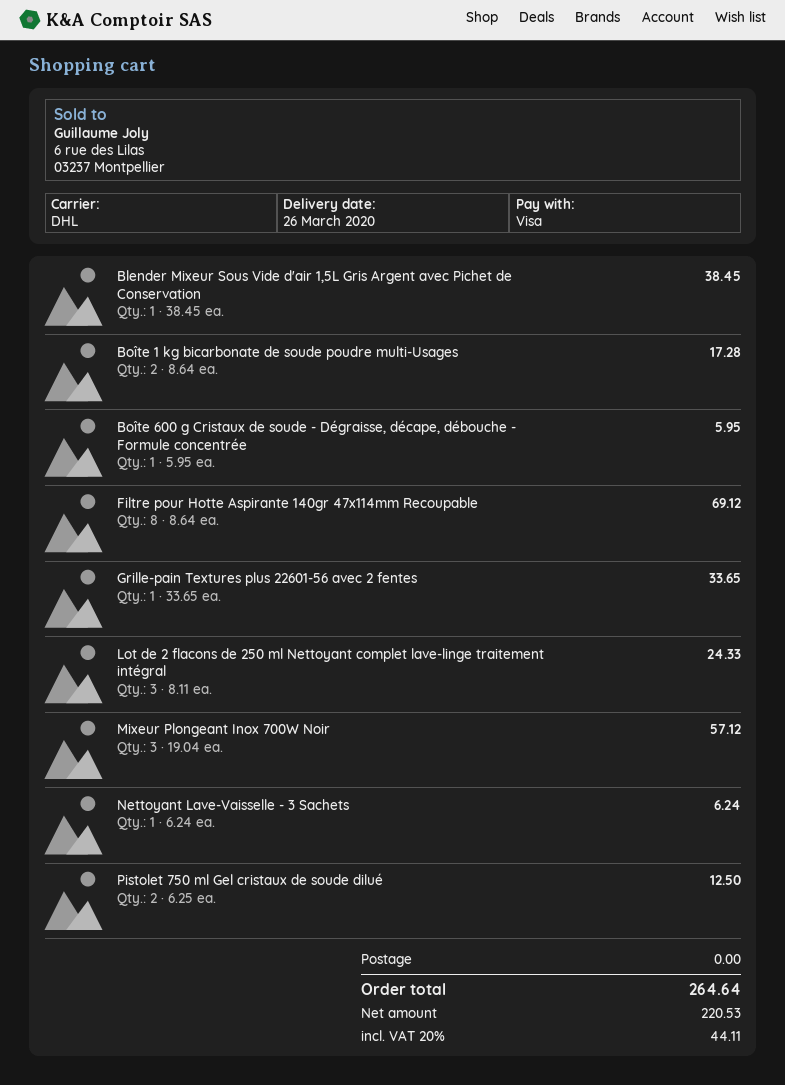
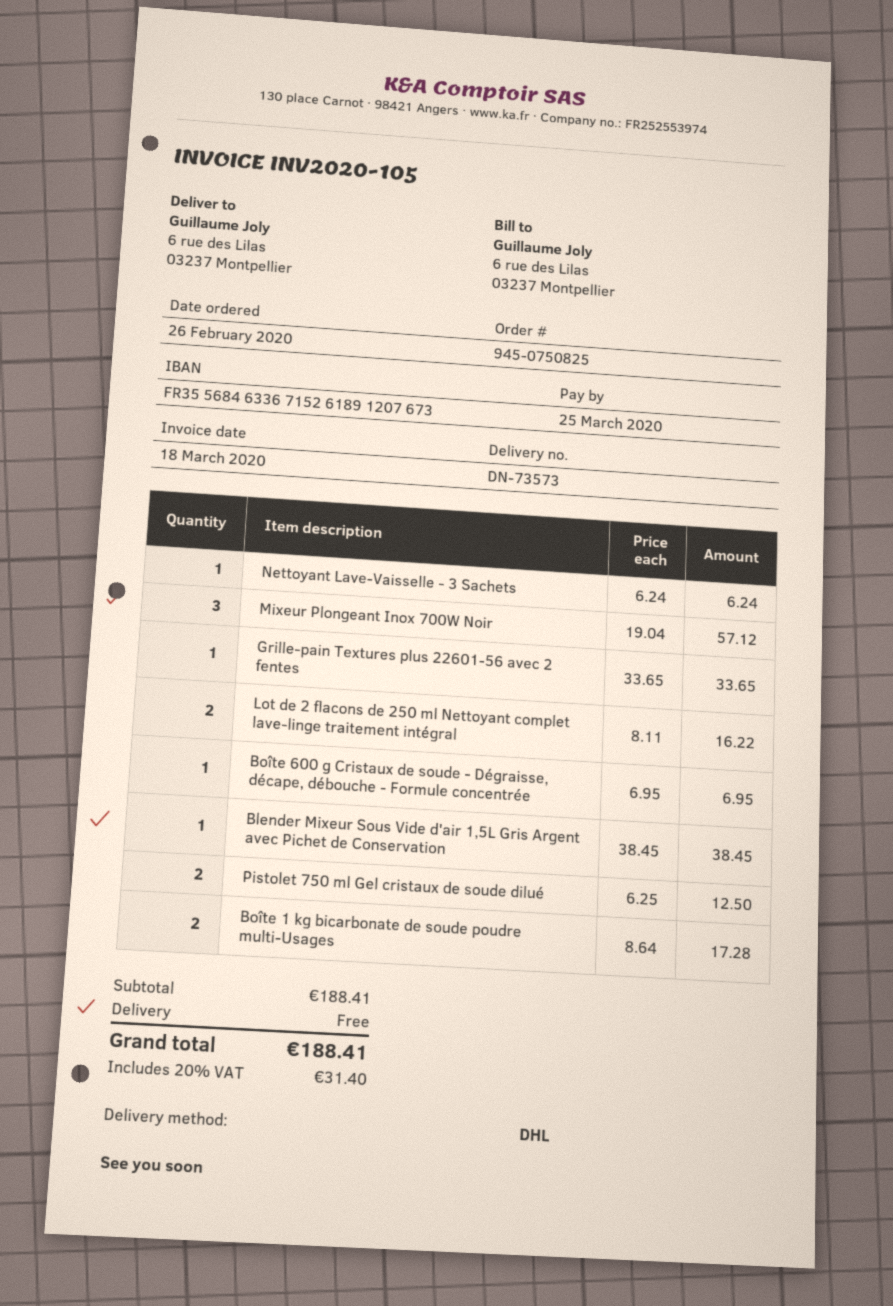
Boîte 600 g Cristaux de soude - Dégraisse, décape, débouche - Formule concentrée: 1 x 5.95 = 5.95 -> 1 x 6.95 = 6.95
Filtre pour Hotte Aspirante 140gr 47x114mm Recoupable: 8 x 8.64 = 69.12 -> none
Lot de 2 flacons de 250 ml Nettoyant complet lave-linge traitement intégral: 3 x 8.11 = 24.33 -> 2 x 8.11 = 16.22
tax: 20% = 44.11 -> 20% = 31.40
total: 264.64 -> 188.41

